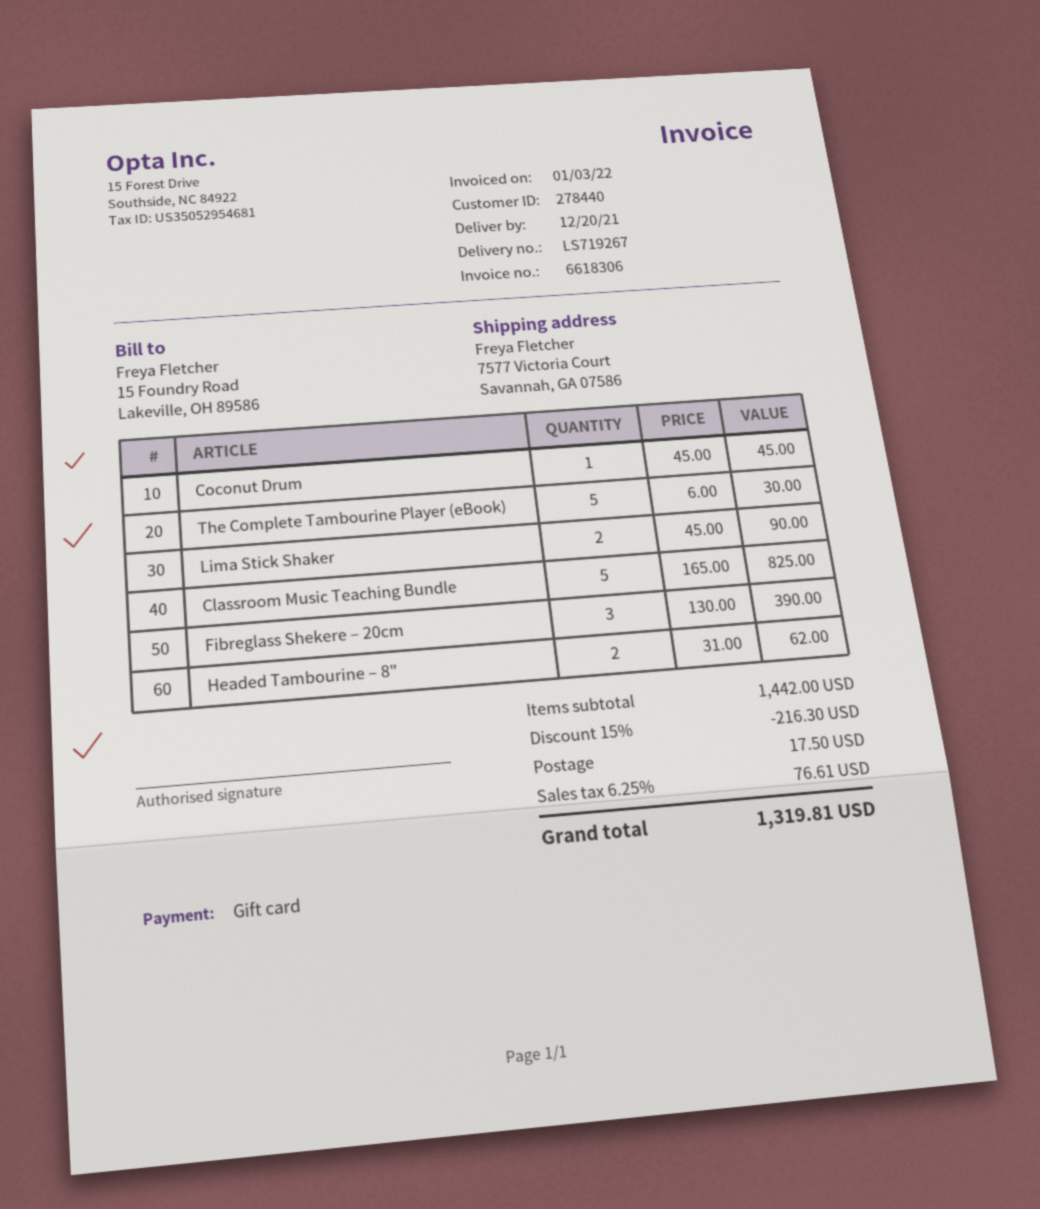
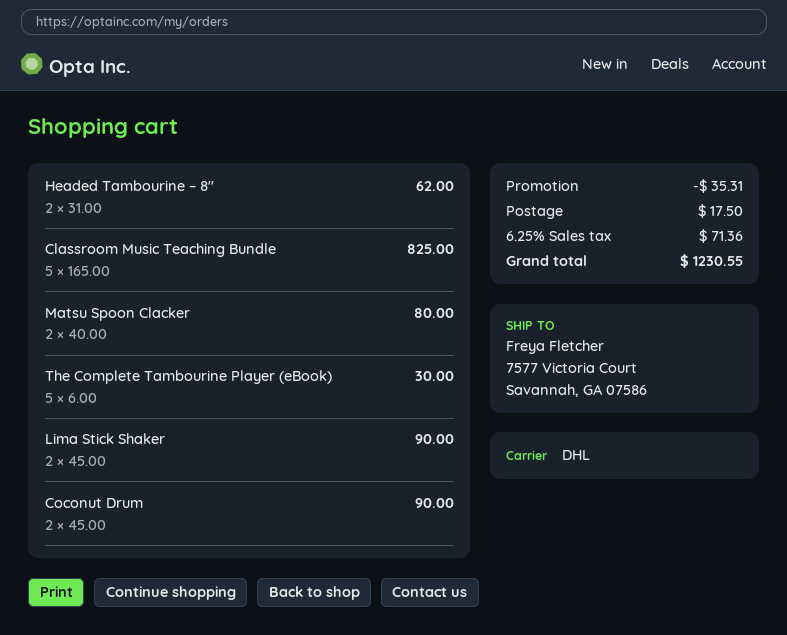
Coconut Drum: 1 x 45.00 = 45.00 -> 2 x 45.00 = 90.00
Fibreglass Shekere – 20cm: 3 x 130.00 = 390.00 -> none
Matsu Spoon Clacker: none -> 2 x 40.00 = 80.00
discount: 216.30 -> 35.31
tax: 6.25% = 76.61 -> 6.25% = 71.36
total: 1319.81 -> 1230.55

